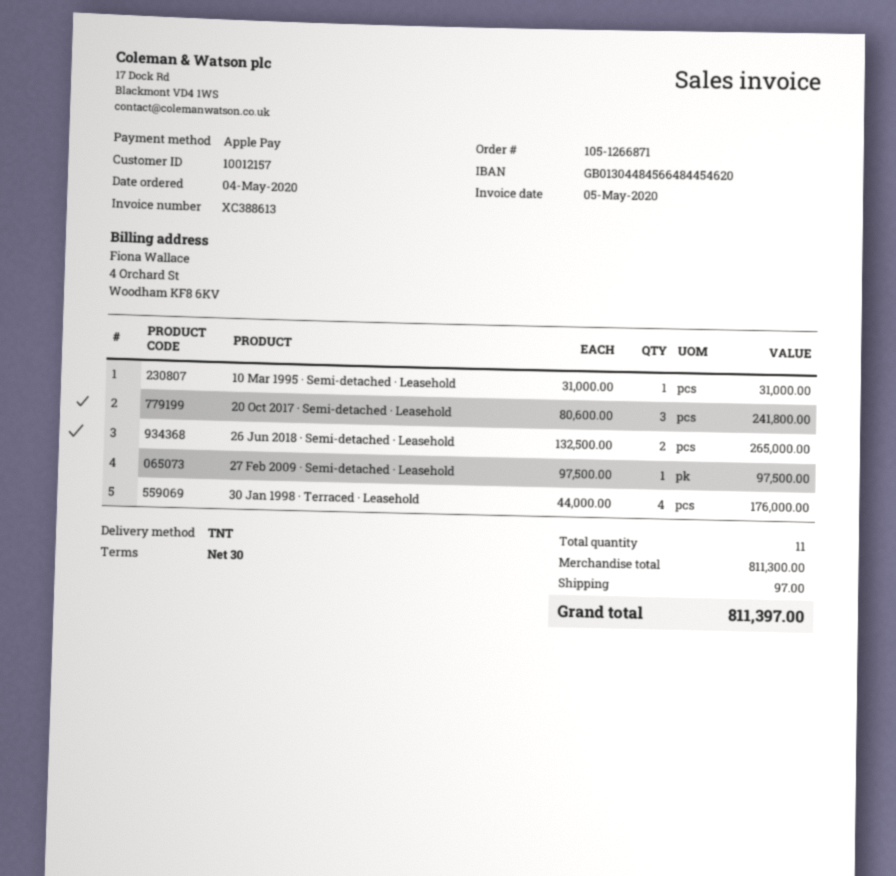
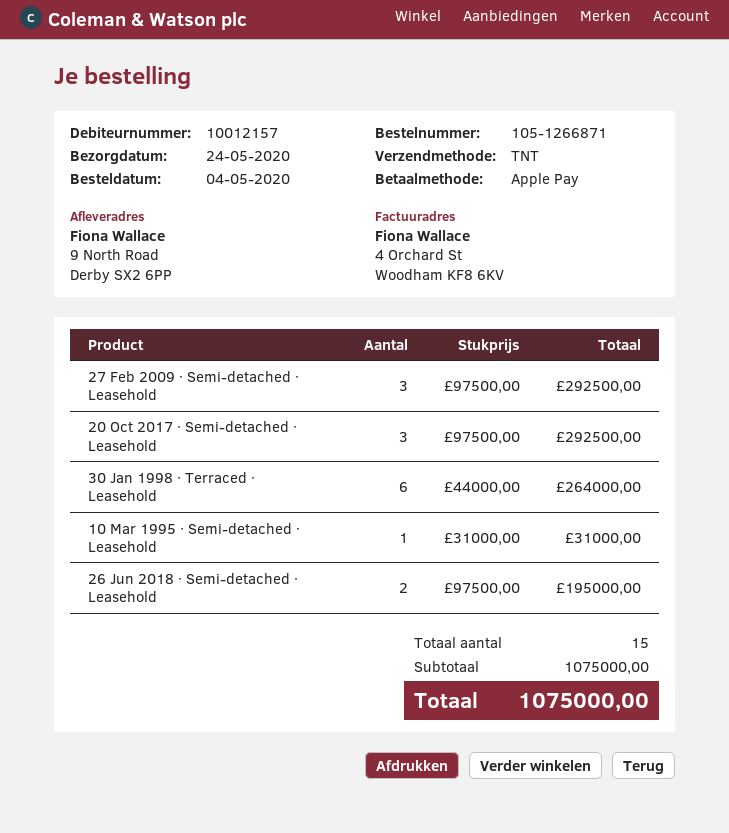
20 Oct 2017 · Semi-detached · Leasehold: 3 x 80600.00 = 241800.00 -> 3 x 97500.00 = 292500.00
26 Jun 2018 · Semi-detached · Leasehold: 2 x 132500.00 = 265000.00 -> 2 x 97500.00 = 195000.00
27 Feb 2009 · Semi-detached · Leasehold: 1 x 97500.00 = 97500.00 -> 3 x 97500.00 = 292500.00
30 Jan 1998 · Terraced · Leasehold: 4 x 44000.00 = 176000.00 -> 6 x 44000.00 = 264000.00
total quantity: 11 -> 15
subtotal: 811300.00 -> 1075000.00
shipping: 97.00 -> none
total: 811397.00 -> 1075000.00

